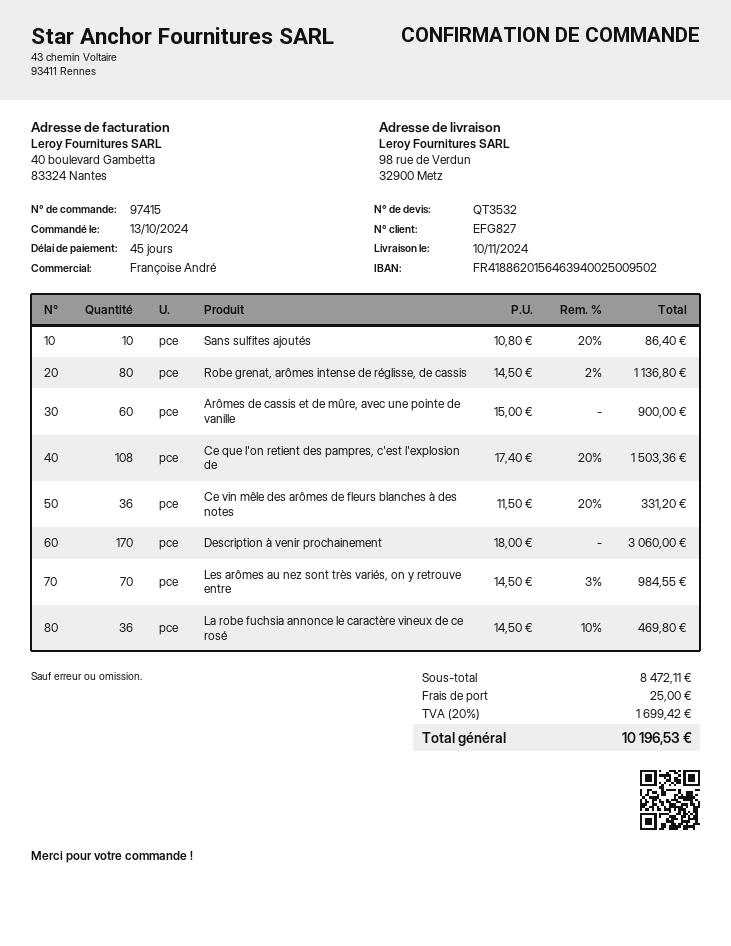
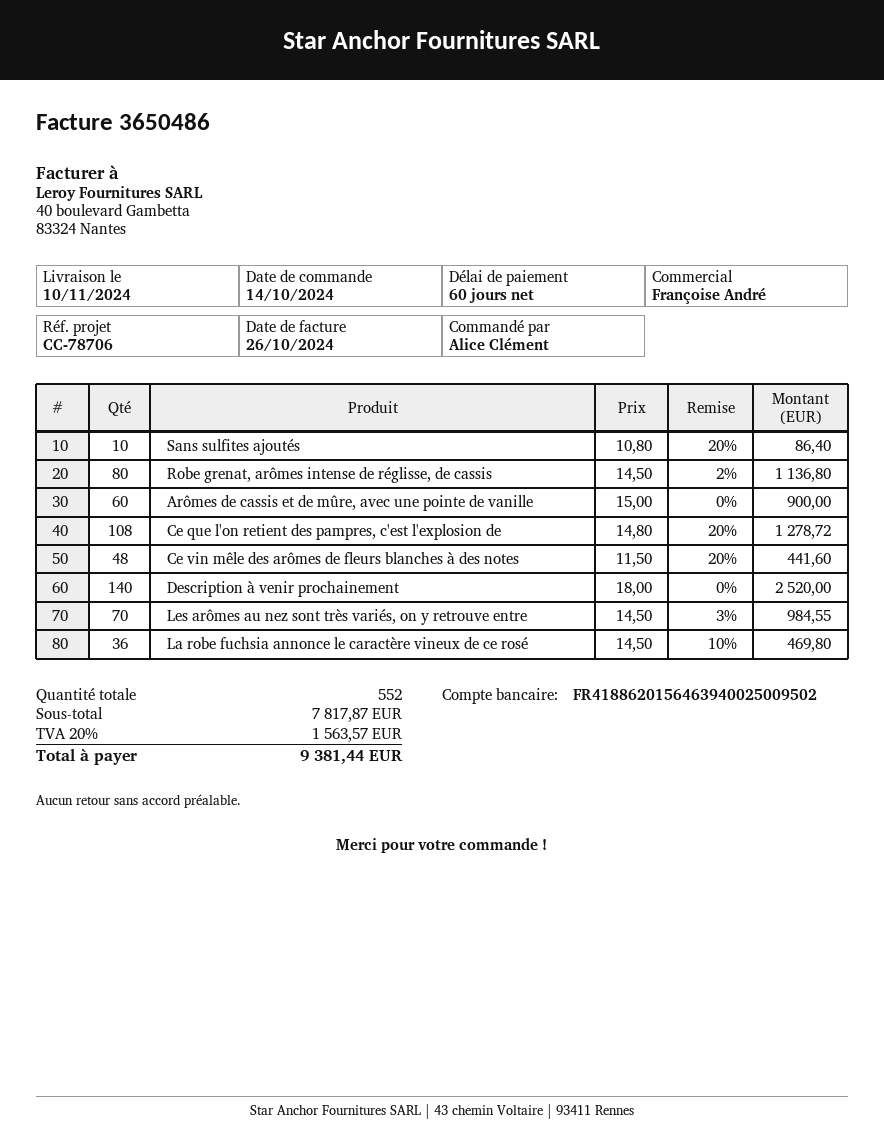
order date: 2024-10-13 -> 2024-10-14
payment terms: 45 days -> 60 days
Ce que l'on retient des pampres, c'est l'explosion de: 108 x 17.40 - 20% = 1503.36 -> 108 x 14.80 - 20% = 1278.72
Ce vin mêle des arômes de fleurs blanches à des notes: 36 x 11.50 - 20% = 331.20 -> 48 x 11.50 - 20% = 441.60
Description à venir prochainement: 170 x 18.00 = 3060.00 -> 140 x 18.00 = 2520.00
subtotal: 8472.11 -> 7817.87
shipping: 25.00 -> none
tax: 20% = 1699.42 -> 20% = 1563.57
total: 10196.53 -> 9381.44

